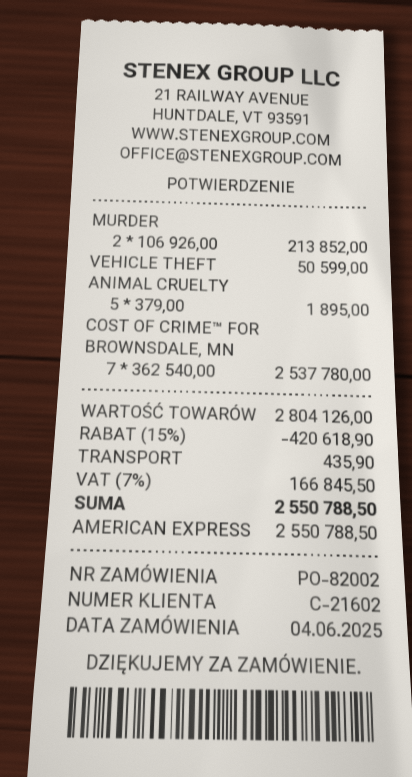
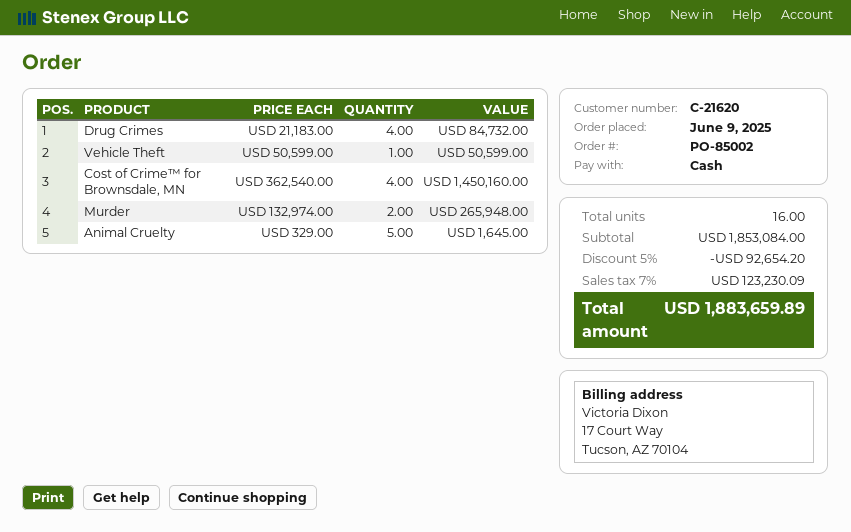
order number: PO-82002 -> PO-85002
order date: 2025-06-04 -> 2025-06-09
customer number: C-21602 -> C-21620
payment method: American Express -> cash
MURDER: 2 x 106926.00 = 213852.00 -> 2 x 132974.00 = 265948.00
ANIMAL CRUELTY: 5 x 379.00 = 1895.00 -> 5 x 329.00 = 1645.00
COST OF CRIME™ FOR BROWNSDALE, MN: 7 x 362540.00 = 2537780.00 -> 4 x 362540.00 = 1450160.00
Drug Crimes: none -> 4 x 21183.00 = 84732.00
subtotal: 2804126.00 -> 1853084.00
discount: 15% = 420618.90 -> 5% = 92654.20
shipping: 435.90 -> none
tax: 7% = 166845.50 -> 7% = 123230.09
total: 2550788.50 -> 1883659.89

